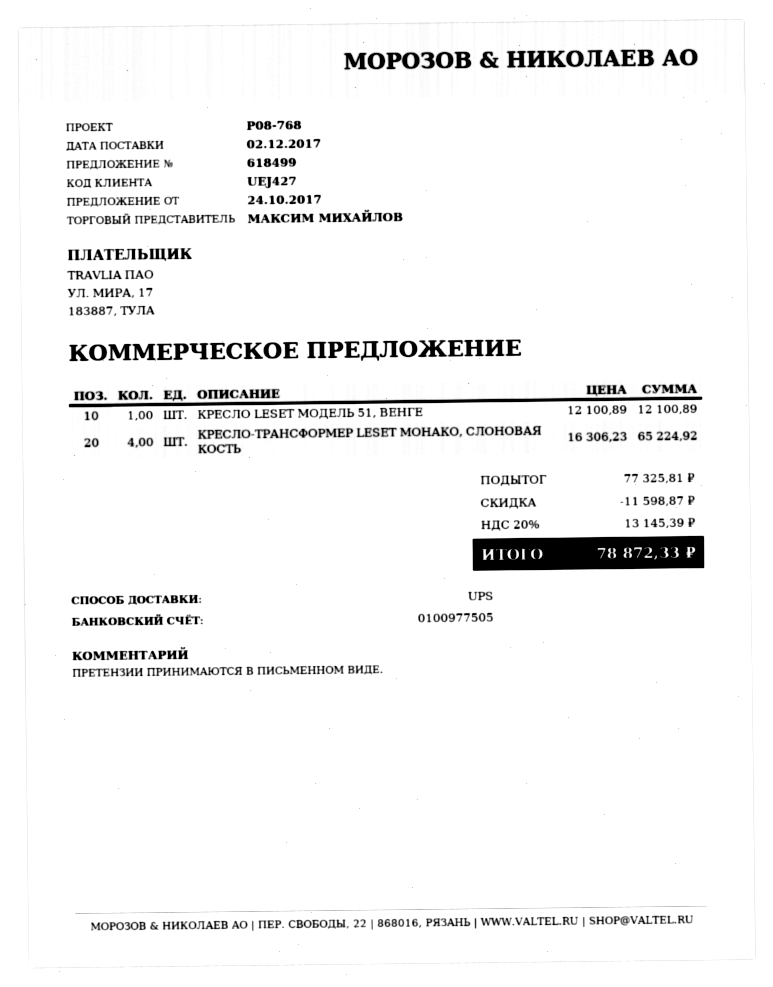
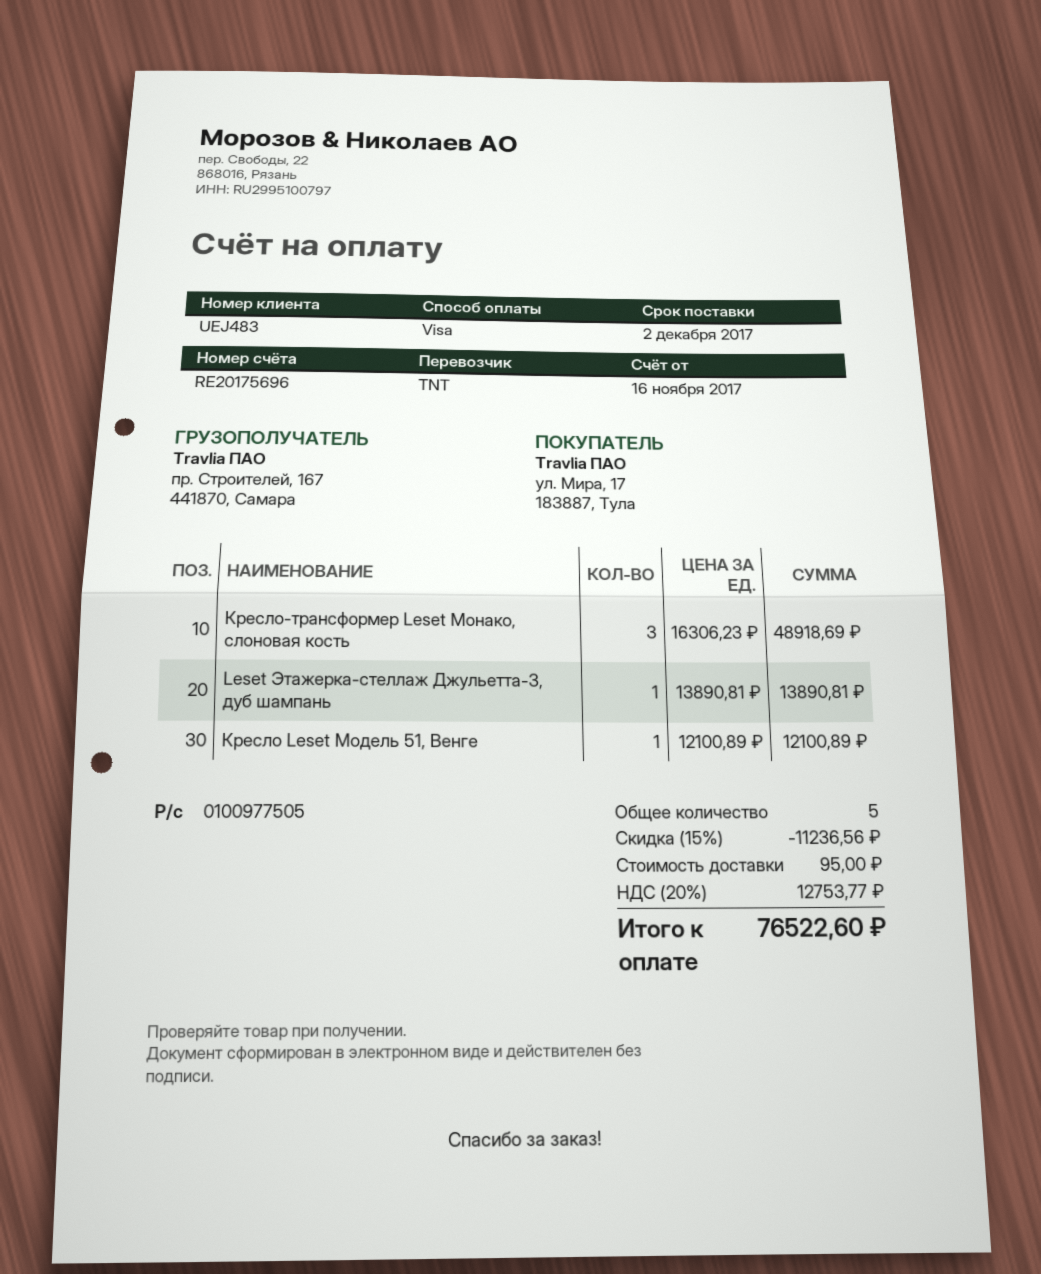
customer number: UEJ427 -> UEJ483
shipping method: UPS -> TNT
КРЕСЛО-ТРАНСФОРМЕР LESET МОНАКО, СЛОНОВАЯ КОСТЬ: 4 x 16306.23 = 65224.92 -> 3 x 16306.23 = 48918.69
Leset Этажерка-стеллаж Джульетта-3, дуб шампань: none -> 1 x 13890.81 = 13890.81
discount: 11598.87 -> 11236.56
shipping: none -> 95.00
tax: 20% = 13145.39 -> 20% = 12753.77
total: 78872.33 -> 76522.60

